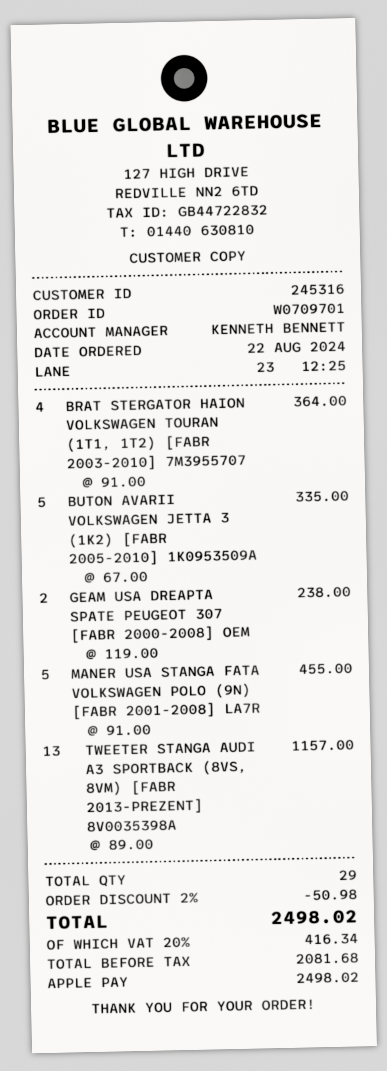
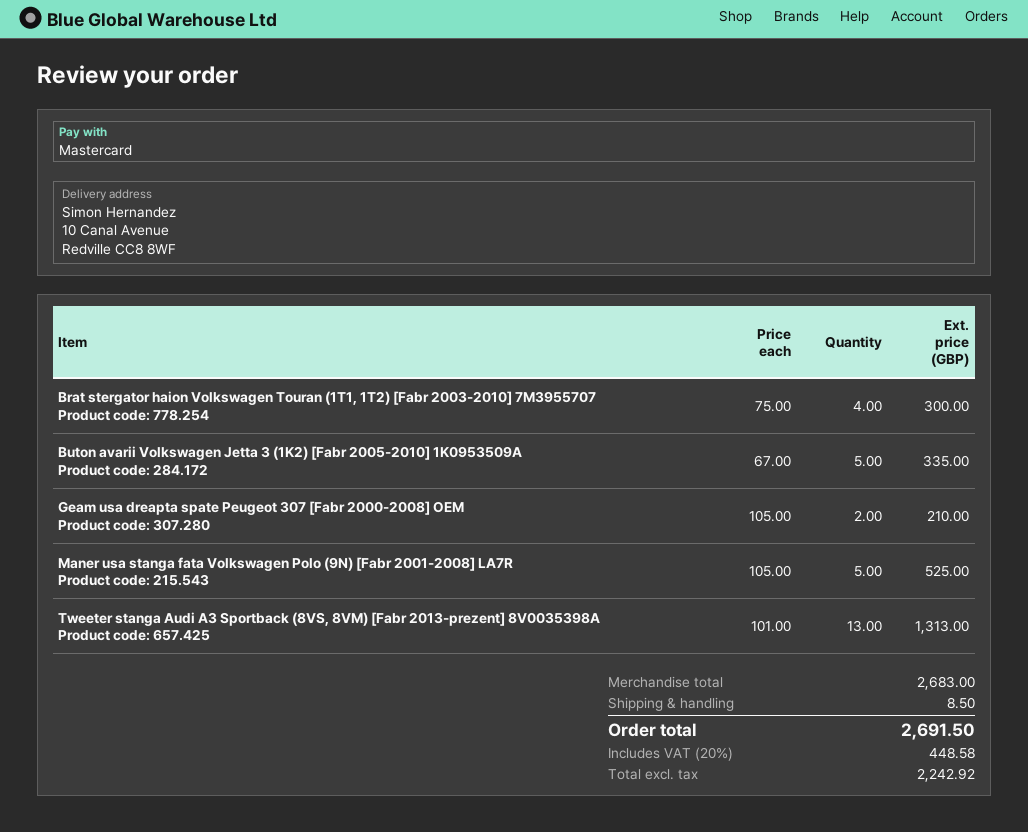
payment method: Apple Pay -> Mastercard
BRAT STERGATOR HAION VOLKSWAGEN TOURAN (1T1, 1T2) [FABR 2003-2010] 7M3955707: 4 x 91.00 = 364.00 -> 4 x 75.00 = 300.00
GEAM USA DREAPTA SPATE PEUGEOT 307 [FABR 2000-2008] OEM: 2 x 119.00 = 238.00 -> 2 x 105.00 = 210.00
MANER USA STANGA FATA VOLKSWAGEN POLO (9N) [FABR 2001-2008] LA7R: 5 x 91.00 = 455.00 -> 5 x 105.00 = 525.00
TWEETER STANGA AUDI A3 SPORTBACK (8VS, 8VM) [FABR 2013-PREZENT] 8V0035398A: 13 x 89.00 = 1157.00 -> 13 x 101.00 = 1313.00
discount: 2% = 50.98 -> none
shipping: none -> 8.50
net: 2081.68 -> 2242.92
tax: 20% = 416.34 -> 20% = 448.58
total: 2498.02 -> 2691.50

